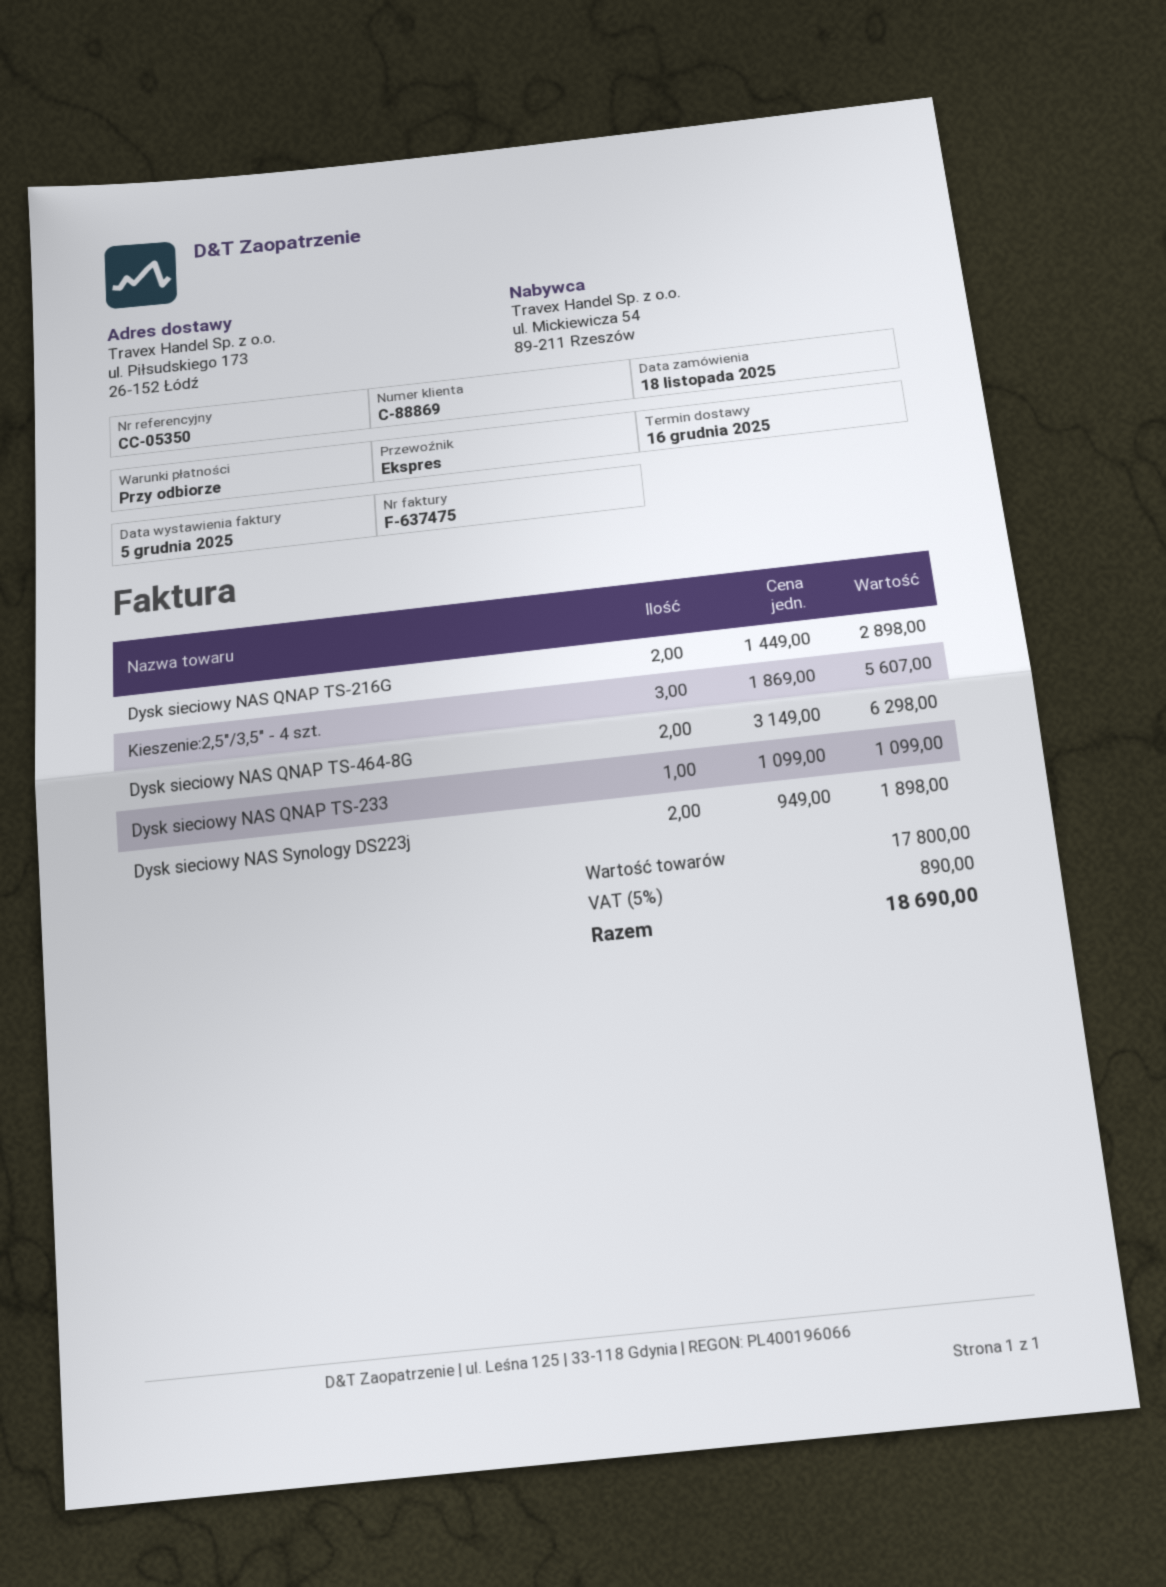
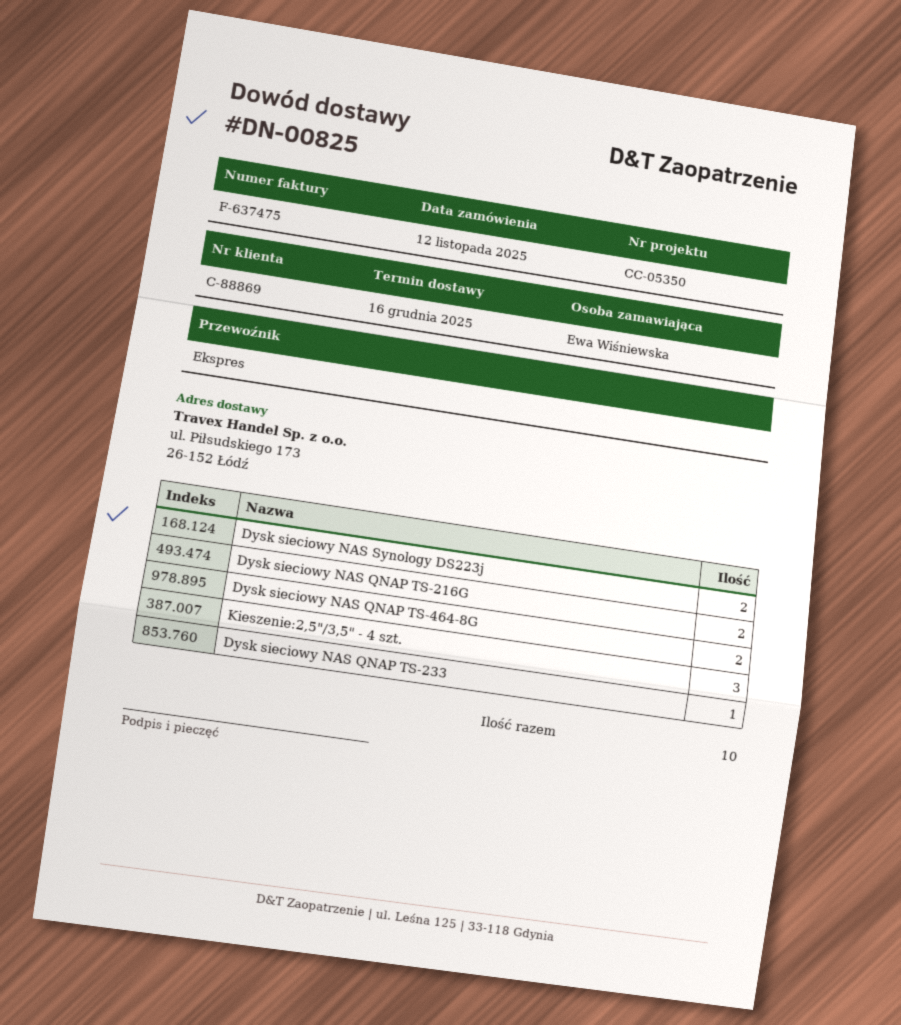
order date: 2025-11-18 -> 2025-11-12

